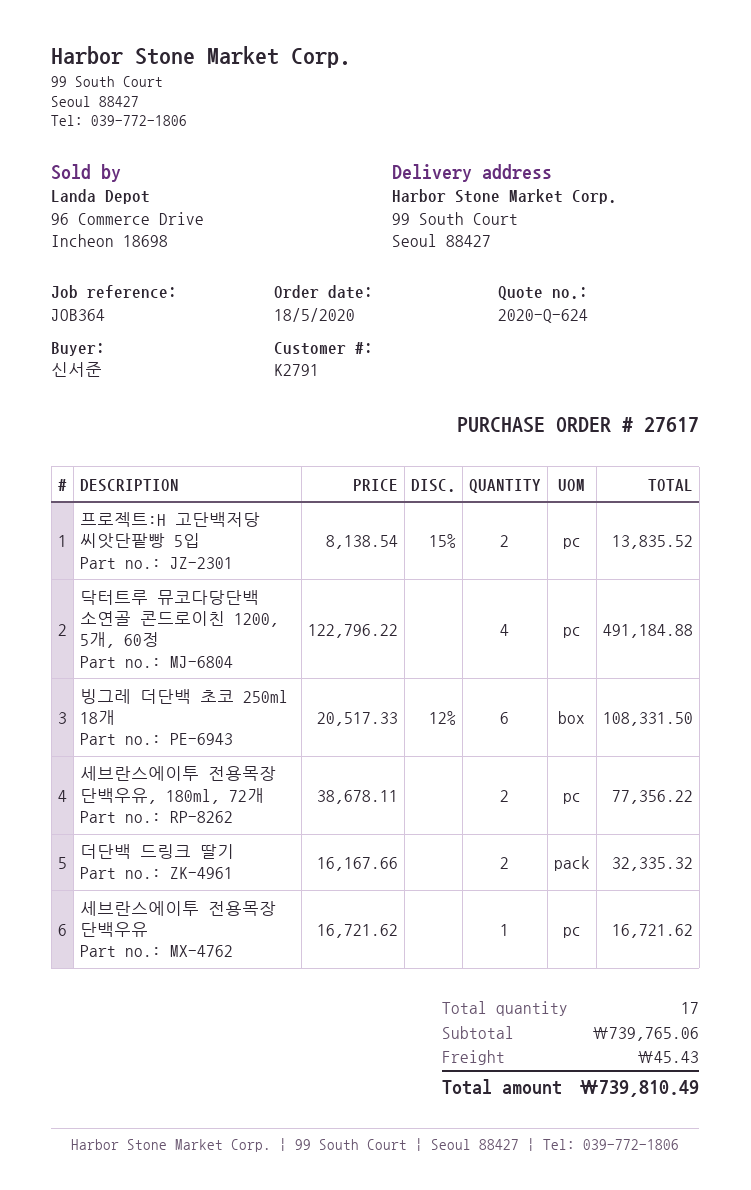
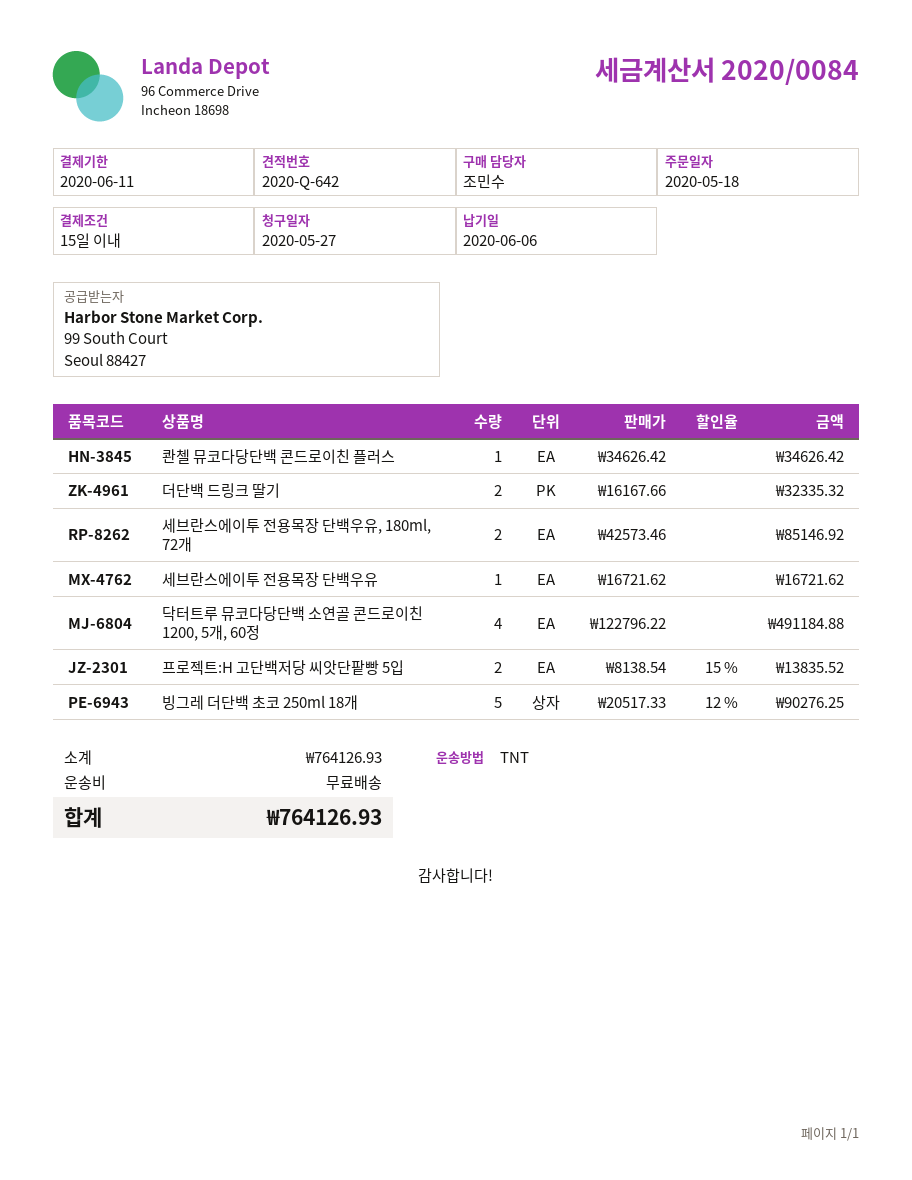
quote number: 2020-Q-624 -> 2020-Q-642
ordered by: 신서준 -> 조민수
빙그레 더단백 초코 250ml 18개: 6 x 20517.33 - 12% = 108331.50 -> 5 x 20517.33 - 12% = 90276.25
세브란스에이투 전용목장 단백우유, 180ml, 72개: 2 x 38678.11 = 77356.22 -> 2 x 42573.46 = 85146.92
콴첼 뮤코다당단백 콘드로이친 플러스: none -> 1 x 34626.42 = 34626.42
subtotal: 739765.06 -> 764126.93
shipping: 45.43 -> 0.00
total: 739810.49 -> 764126.93

